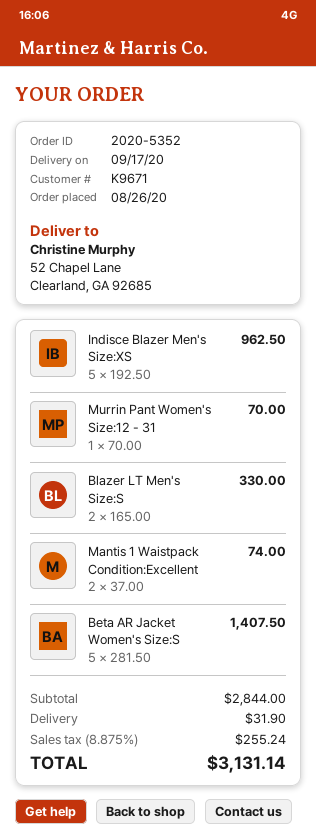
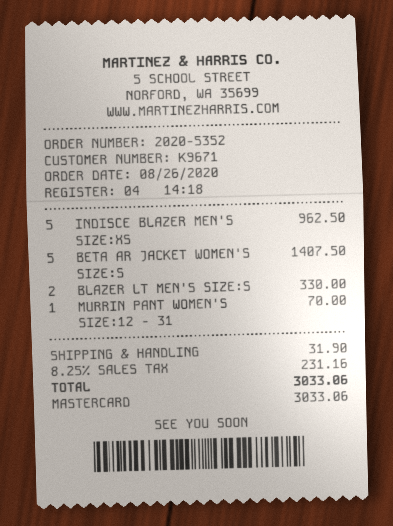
Mantis 1 Waistpack Condition:Excellent: 2 for 74.00 -> none
tax: 8.875% = 255.24 -> 8.25% = 231.16
total: 3131.14 -> 3033.06

